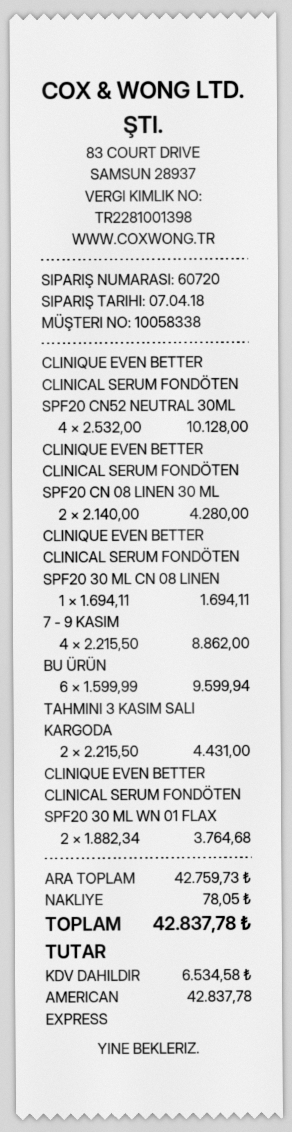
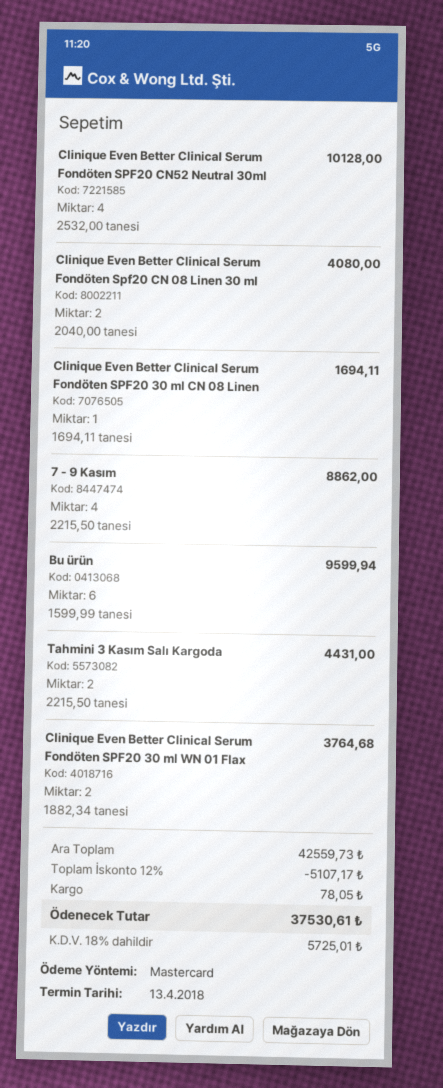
payment method: American Express -> Mastercard
CLINIQUE EVEN BETTER CLINICAL SERUM FONDÖTEN SPF20 CN 08 LINEN 30 ML: 2 x 2140.00 = 4280.00 -> 2 x 2040.00 = 4080.00
subtotal: 42759.73 -> 42559.73
discount: none -> 12% = 5107.17
tax: 6534.58 -> 5725.01
total: 42837.78 -> 37530.61

